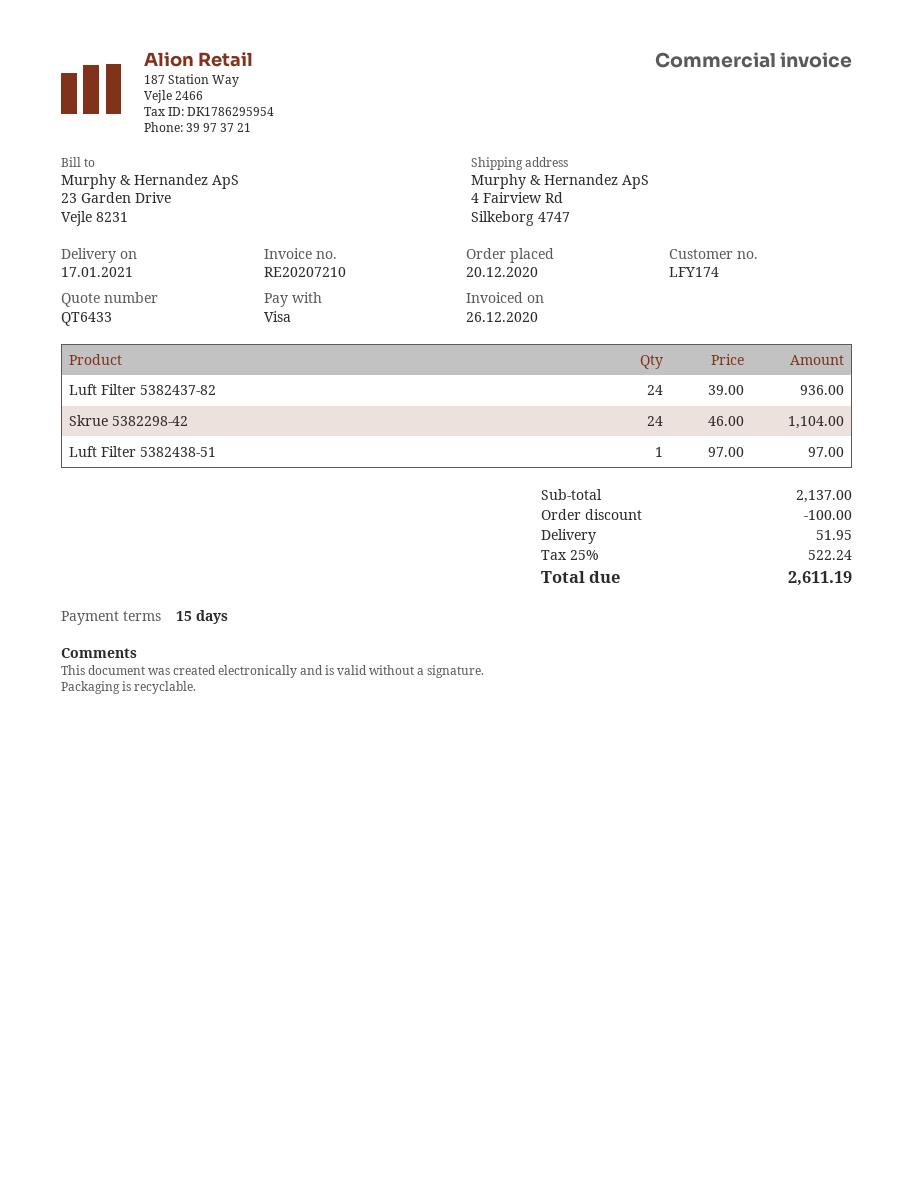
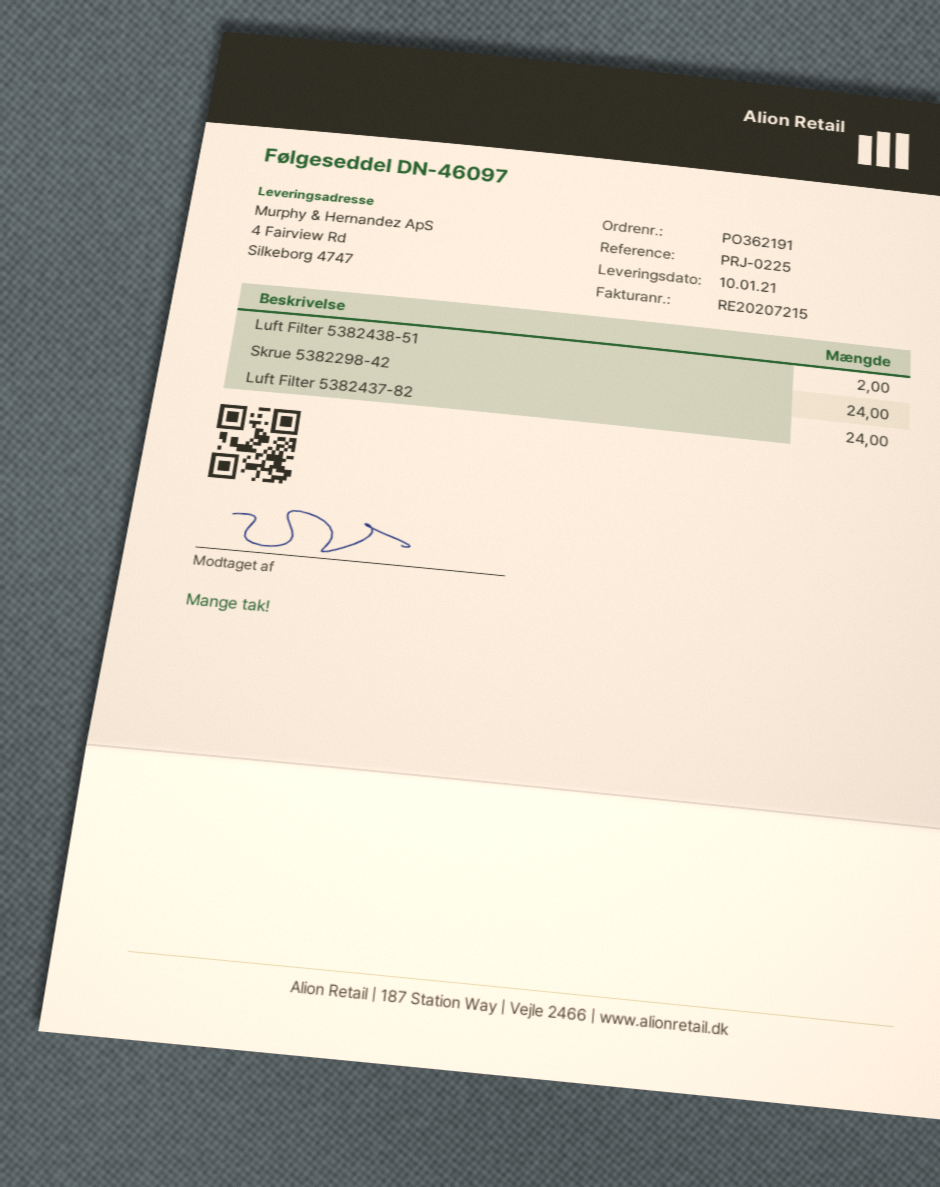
delivery date: 2021-01-17 -> 2021-01-10
invoice number: RE20207210 -> RE20207215
Luft Filter 5382438-51: 1 -> 2

